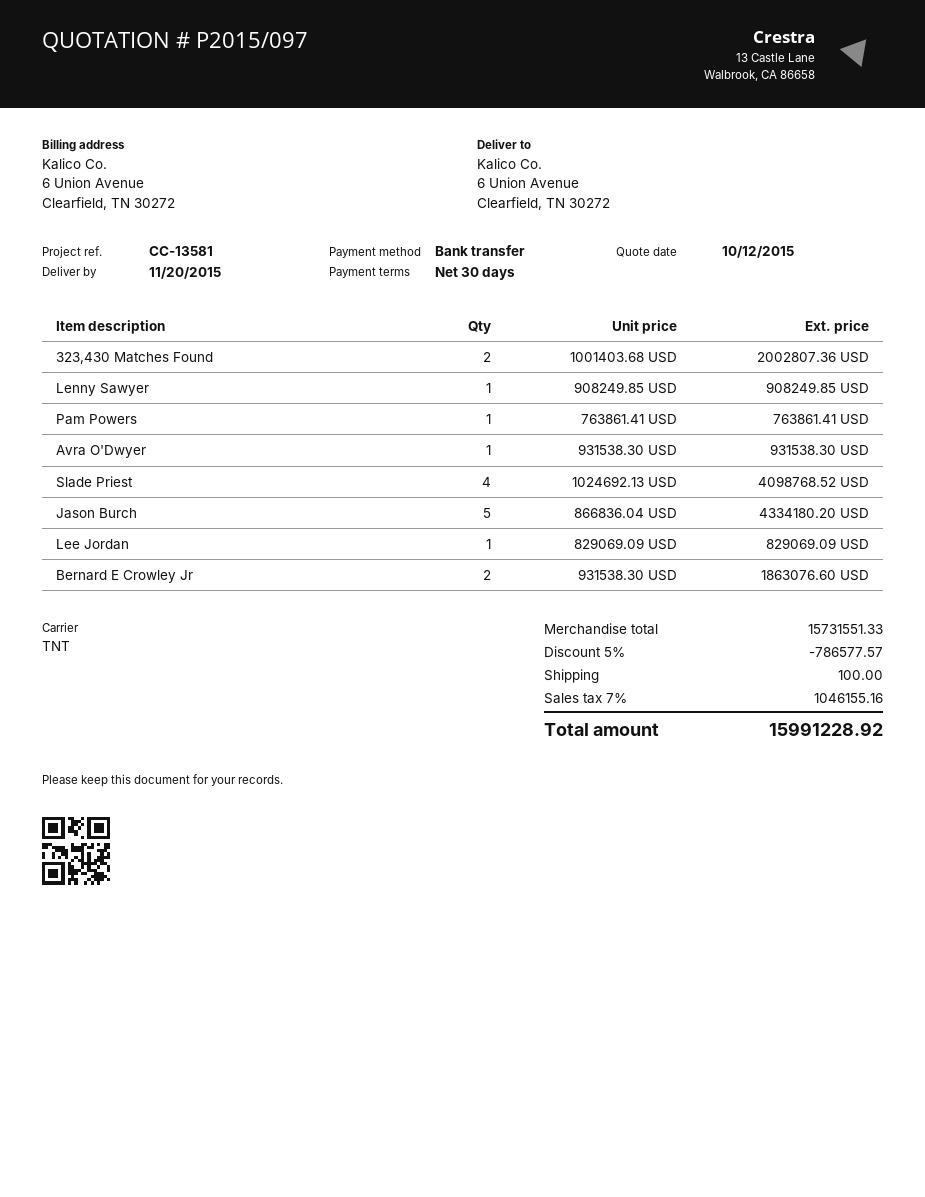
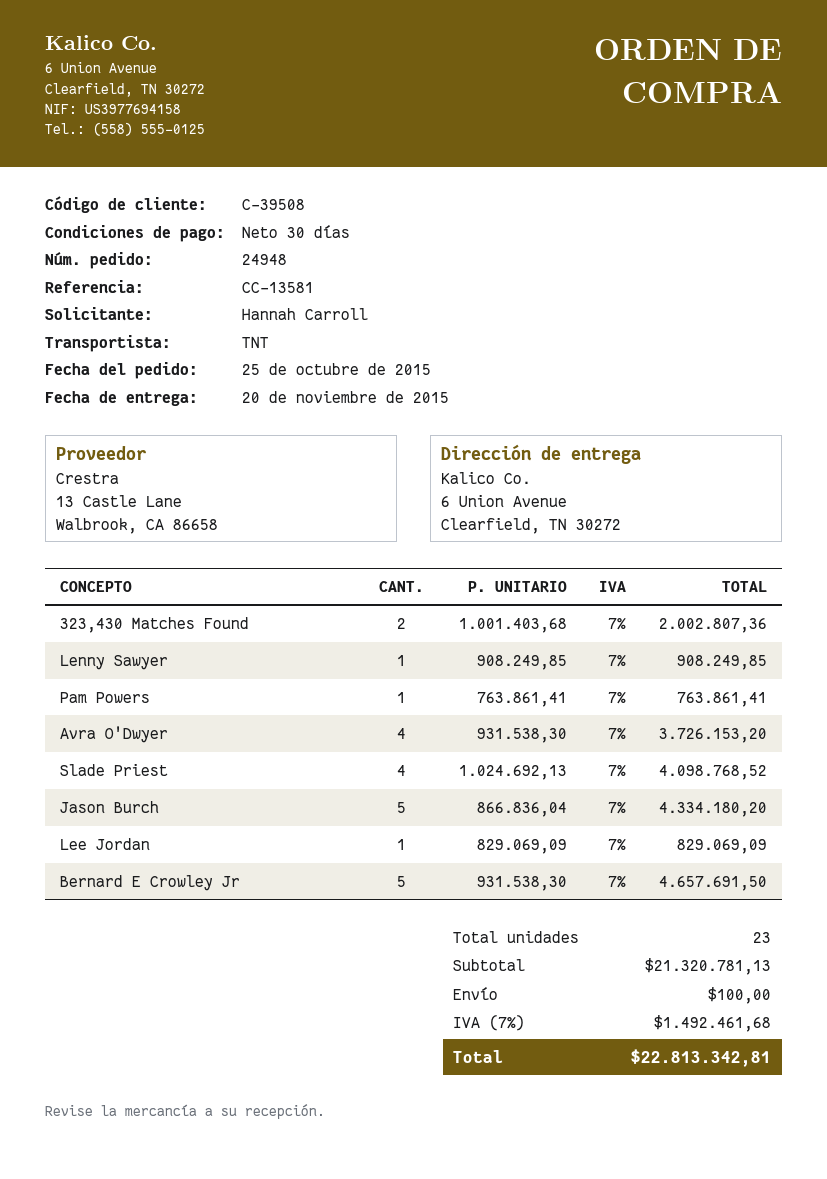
Avra O'Dwyer: 1 x 931538.30 = 931538.30 -> 4 x 931538.30 = 3726153.20
Bernard E Crowley Jr: 2 x 931538.30 = 1863076.60 -> 5 x 931538.30 = 4657691.50
subtotal: 15731551.33 -> 21320781.13
discount: 5% = 786577.57 -> none
tax: 7% = 1046155.16 -> 7% = 1492461.68
total: 15991228.92 -> 22813342.81

